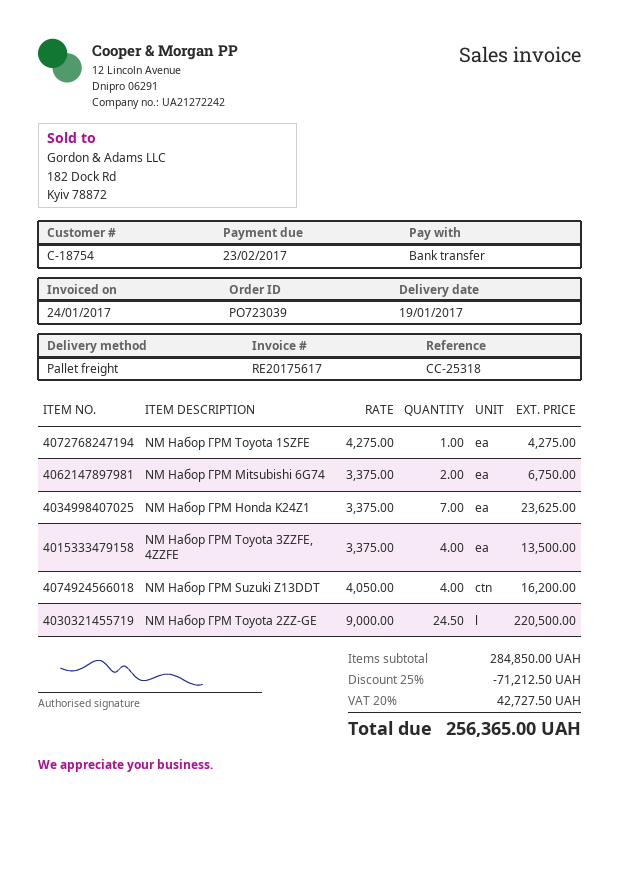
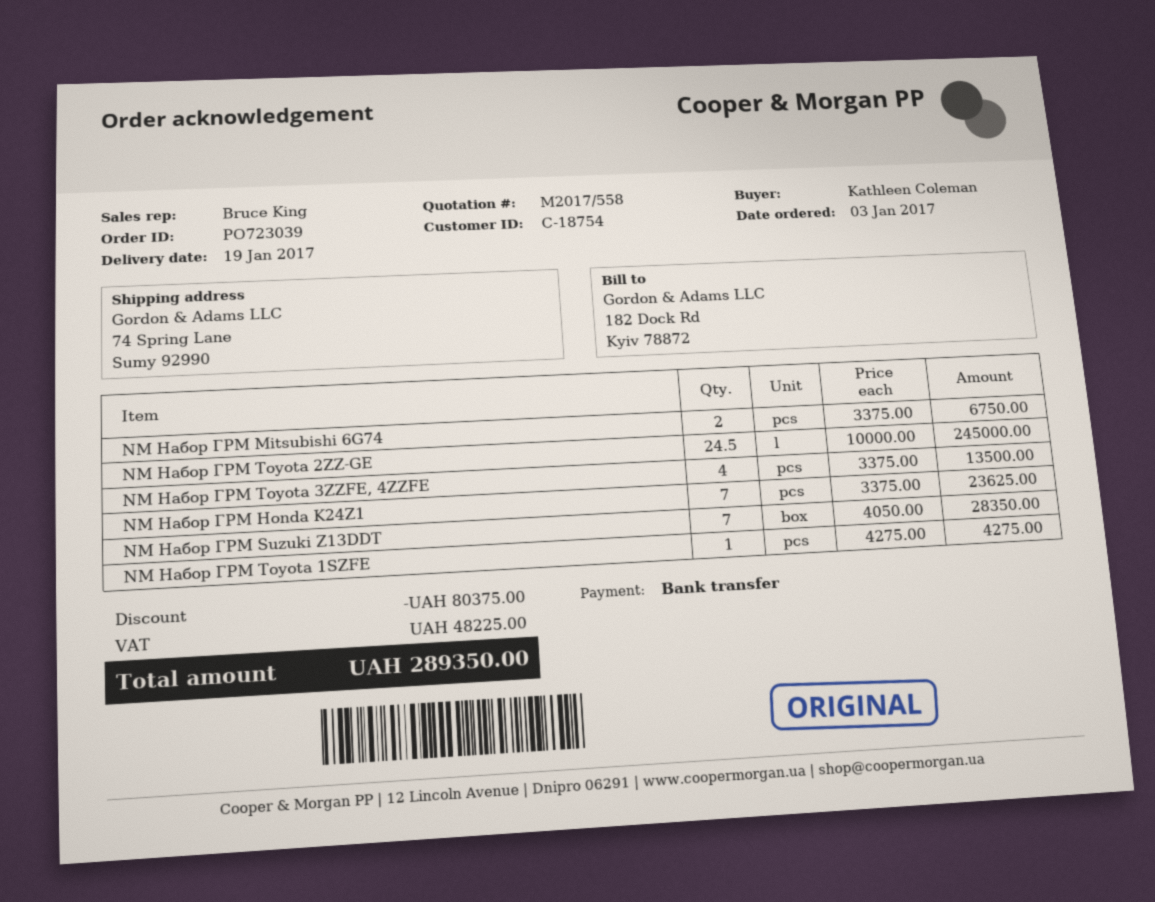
NM Набор ГРМ Suzuki Z13DDT: 4 x 4050.00 = 16200.00 -> 7 x 4050.00 = 28350.00
NM Набор ГРМ Toyota 2ZZ-GE: 24.5 x 9000.00 = 220500.00 -> 24.5 x 10000.00 = 245000.00
discount: 71212.50 -> 80375.00
tax: 42727.50 -> 48225.00
total: 256365.00 -> 289350.00

